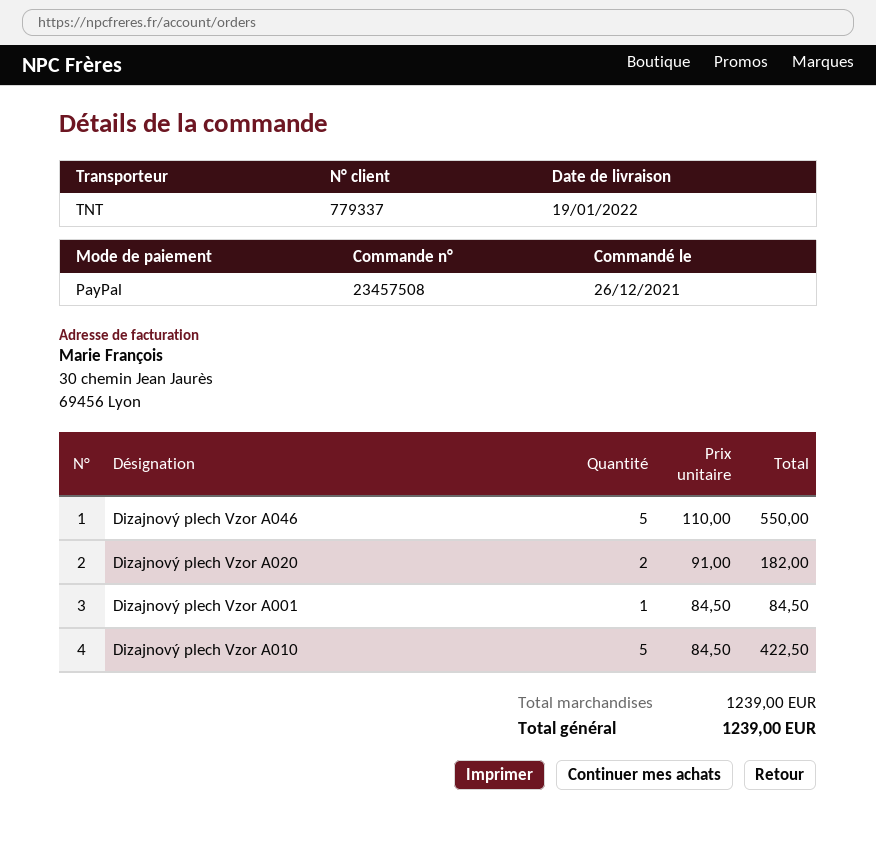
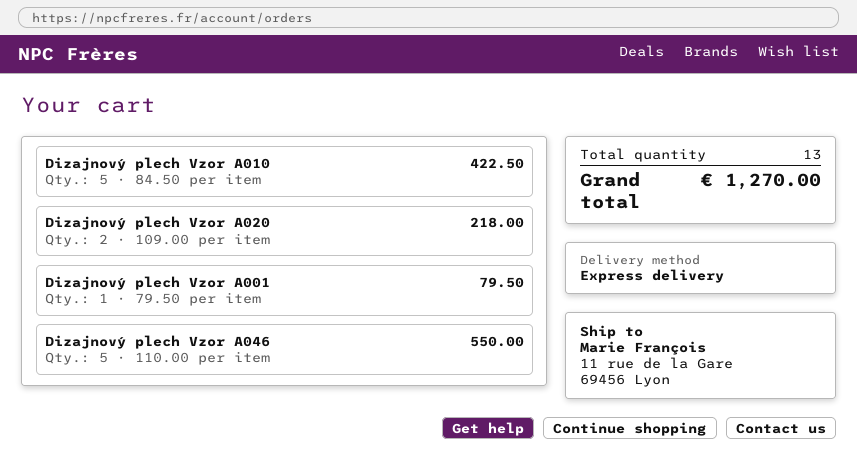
shipping method: TNT -> express
Dizajnový plech Vzor A020: 2 x 91.00 = 182.00 -> 2 x 109.00 = 218.00
Dizajnový plech Vzor A001: 1 x 84.50 = 84.50 -> 1 x 79.50 = 79.50
total: 1239.00 -> 1270.00

